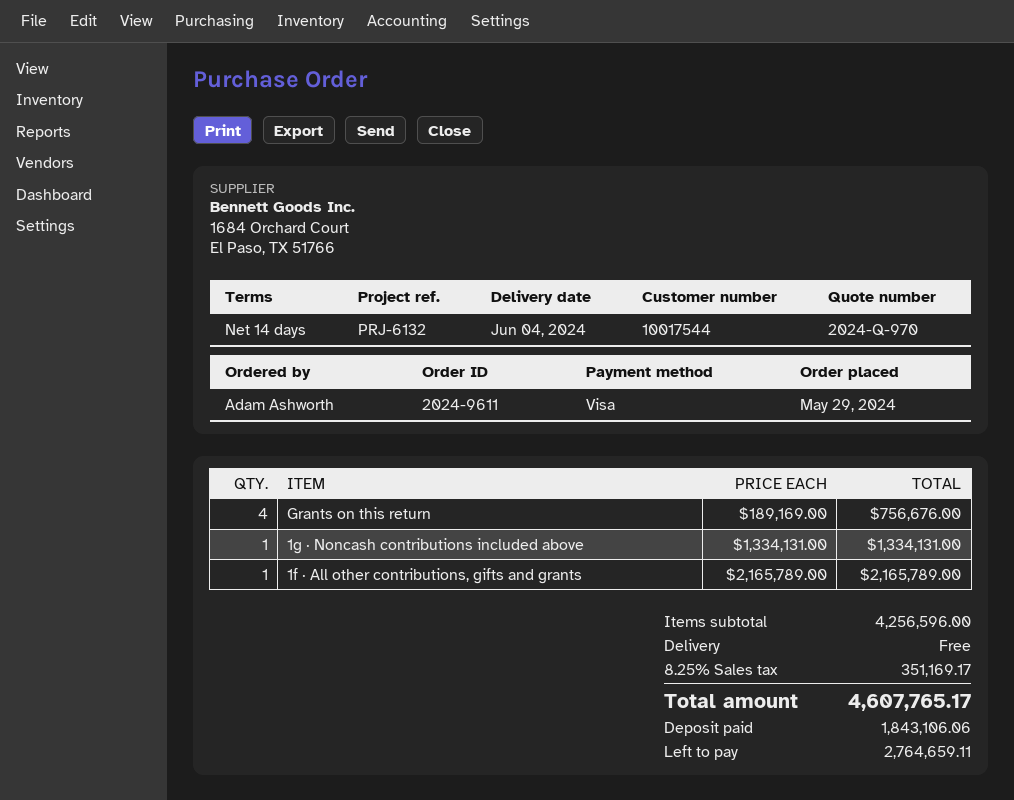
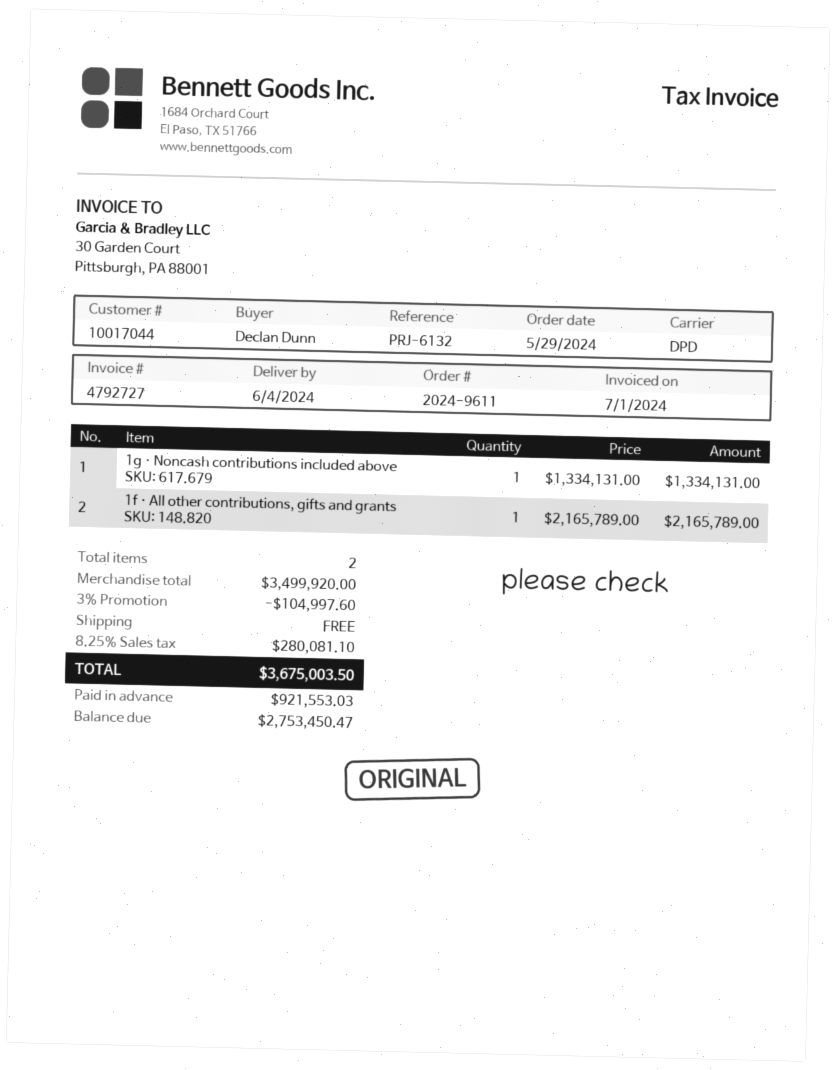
customer number: 10017544 -> 10017044
ordered by: Adam Ashworth -> Declan Dunn
Grants on this return: 4 x 189169.00 = 756676.00 -> none
subtotal: 4256596.00 -> 3499920.00
discount: none -> 3% = 104997.60
tax: 8.25% = 351169.17 -> 8.25% = 280081.10
total: 4607765.17 -> 3675003.50
deposit: 1843106.06 -> 921553.03
balance: 2764659.11 -> 2753450.47

